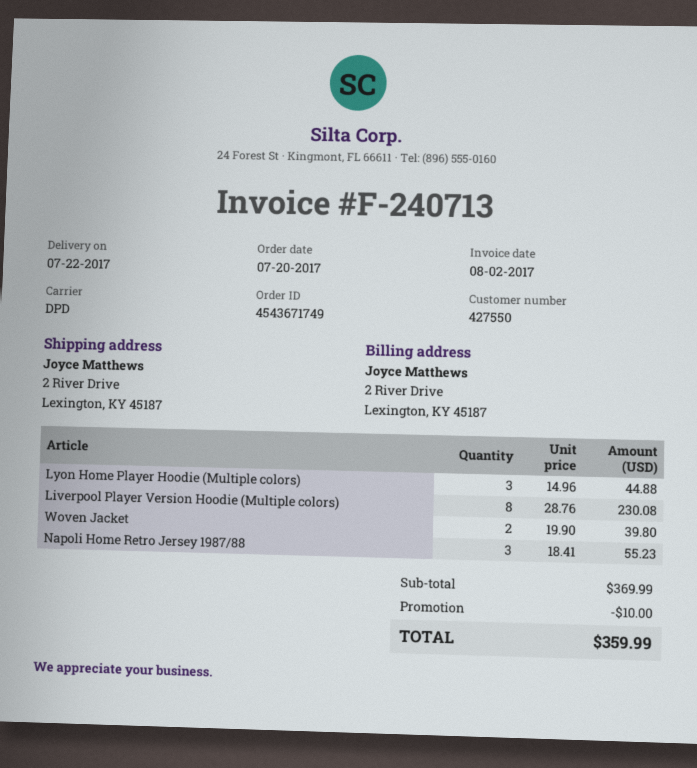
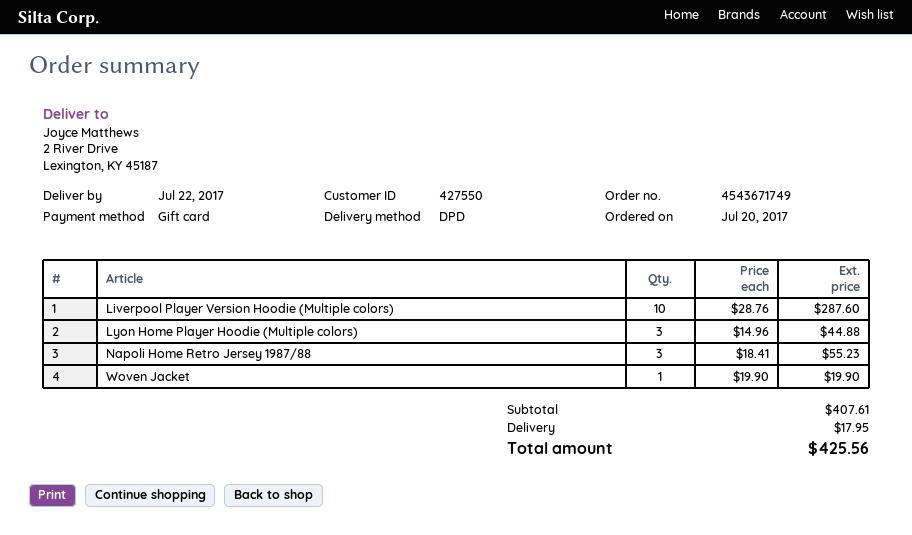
Liverpool Player Version Hoodie (Multiple colors): 8 x 28.76 = 230.08 -> 10 x 28.76 = 287.60
Woven Jacket: 2 x 19.90 = 39.80 -> 1 x 19.90 = 19.90
subtotal: 369.99 -> 407.61
discount: 10.00 -> none
shipping: none -> 17.95
total: 359.99 -> 425.56

